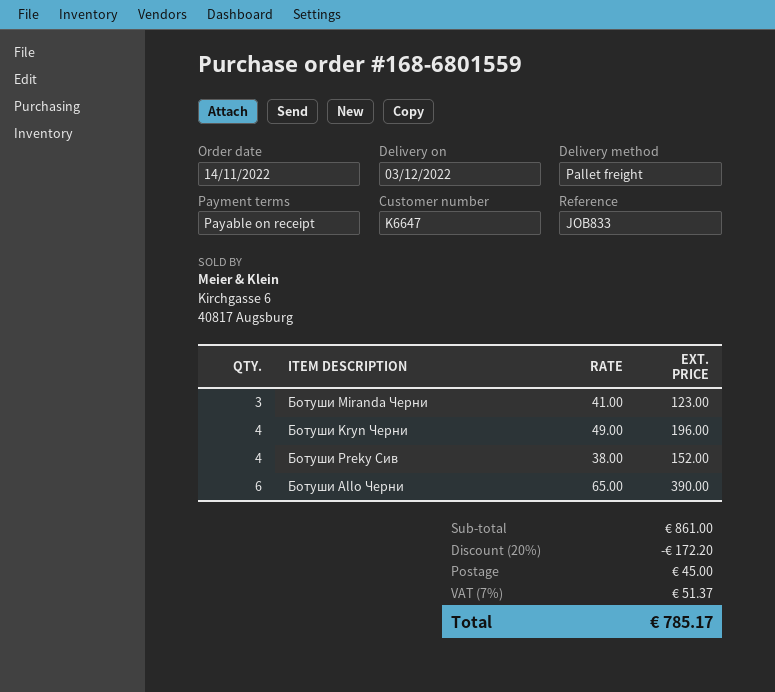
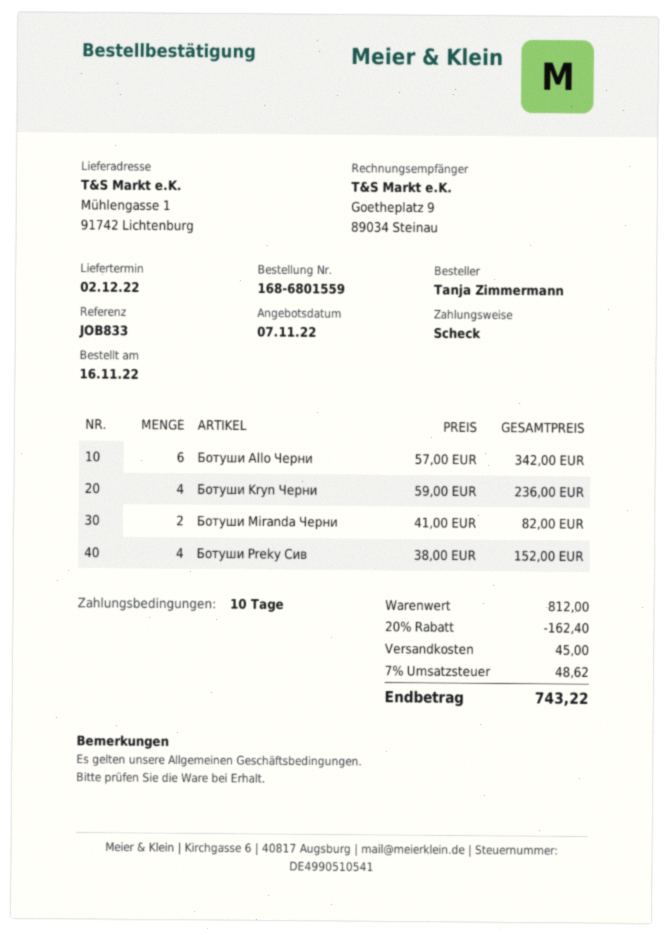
order date: 2022-11-14 -> 2022-11-16
delivery date: 2022-12-03 -> 2022-12-02
payment terms: on receipt -> 10 days
Ботуши Miranda Черни: 3 x 41.00 = 123.00 -> 2 x 41.00 = 82.00
Ботуши Kryn Черни: 4 x 49.00 = 196.00 -> 4 x 59.00 = 236.00
Ботуши Allo Черни: 6 x 65.00 = 390.00 -> 6 x 57.00 = 342.00
subtotal: 861.00 -> 812.00
discount: 20% = 172.20 -> 20% = 162.40
tax: 7% = 51.37 -> 7% = 48.62
total: 785.17 -> 743.22

